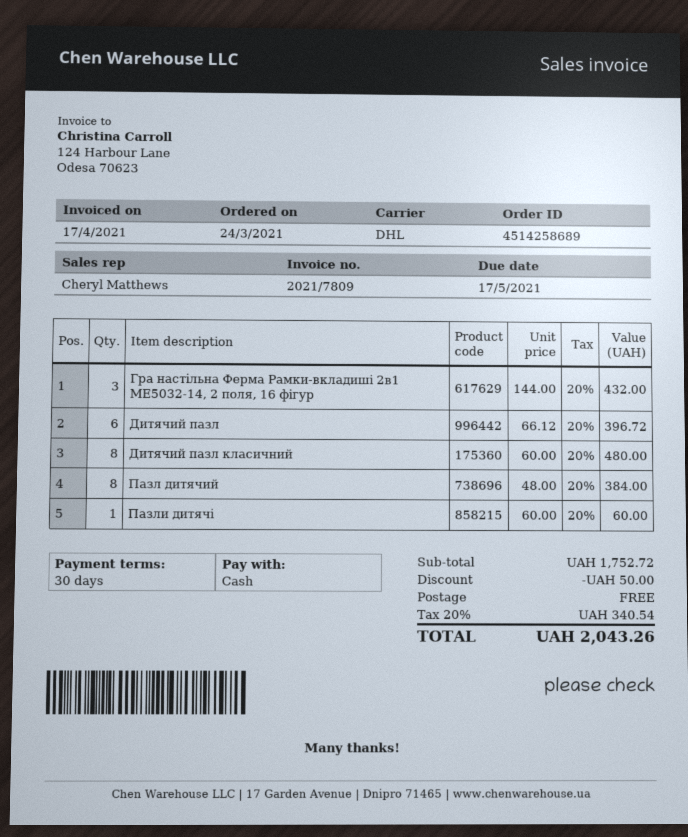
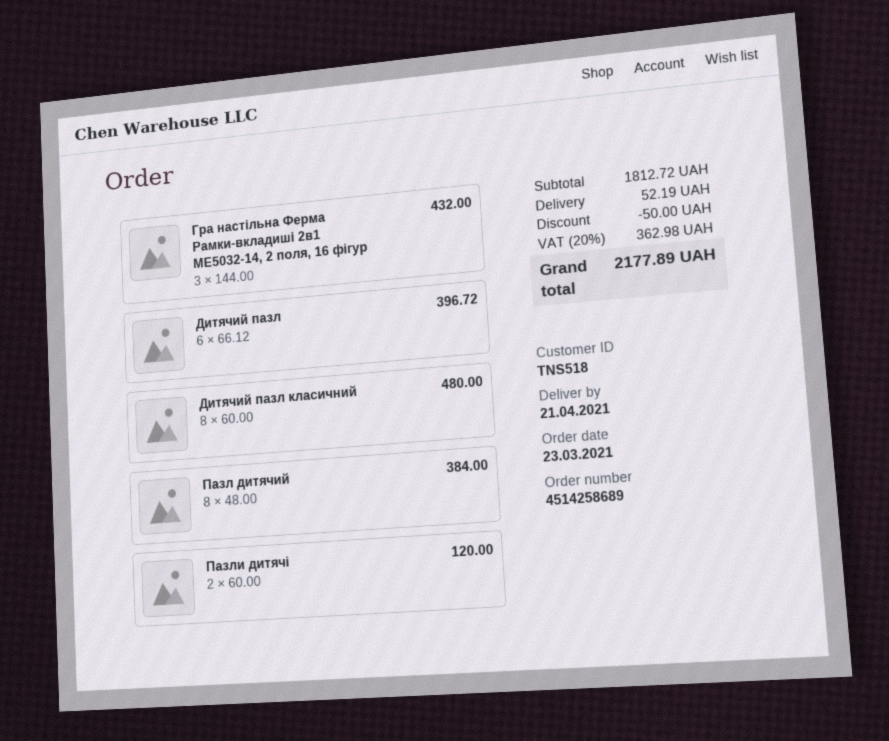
order date: 2021-03-24 -> 2021-03-23
Пазли дитячі: 1 x 60.00 = 60.00 -> 2 x 60.00 = 120.00
subtotal: 1752.72 -> 1812.72
shipping: 0.00 -> 52.19
tax: 20% = 340.54 -> 20% = 362.98
total: 2043.26 -> 2177.89

